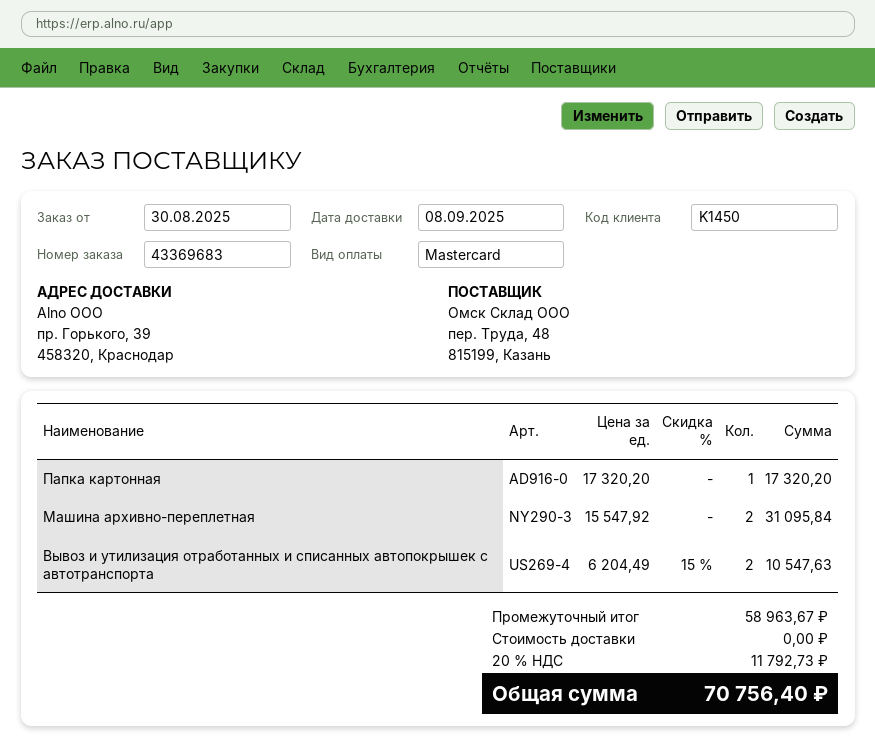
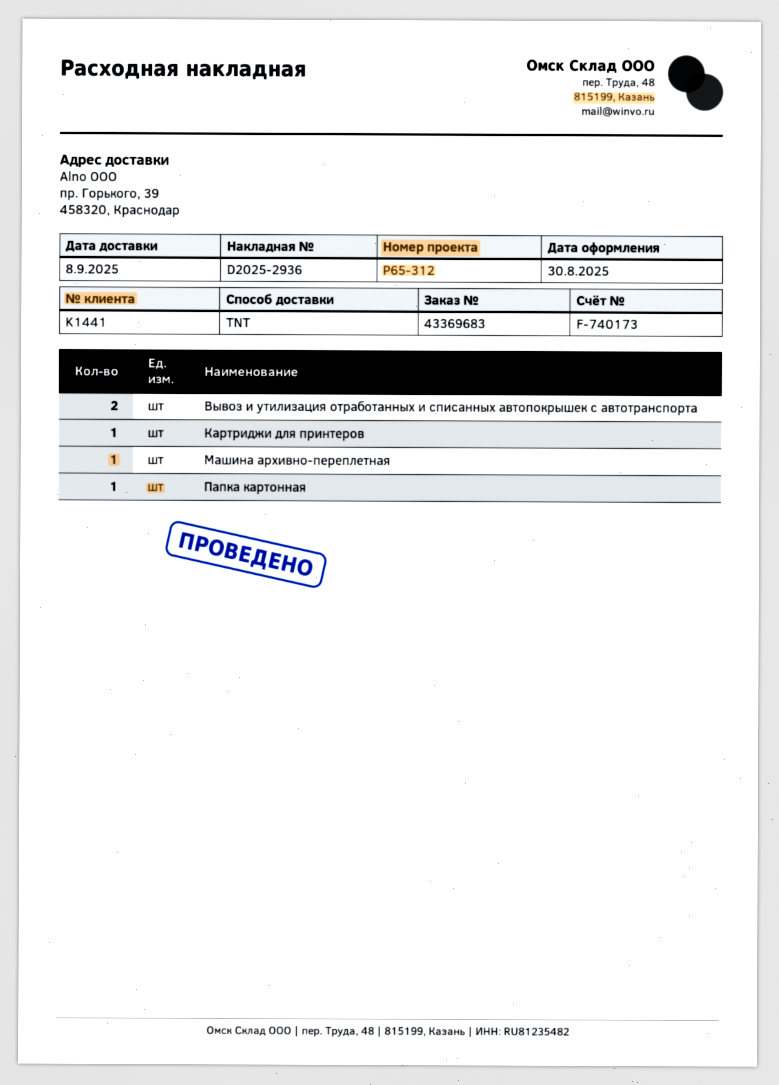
customer number: K1450 -> K1441
Машина архивно-переплетная: 2 -> 1
Картриджи для принтеров: none -> 1

